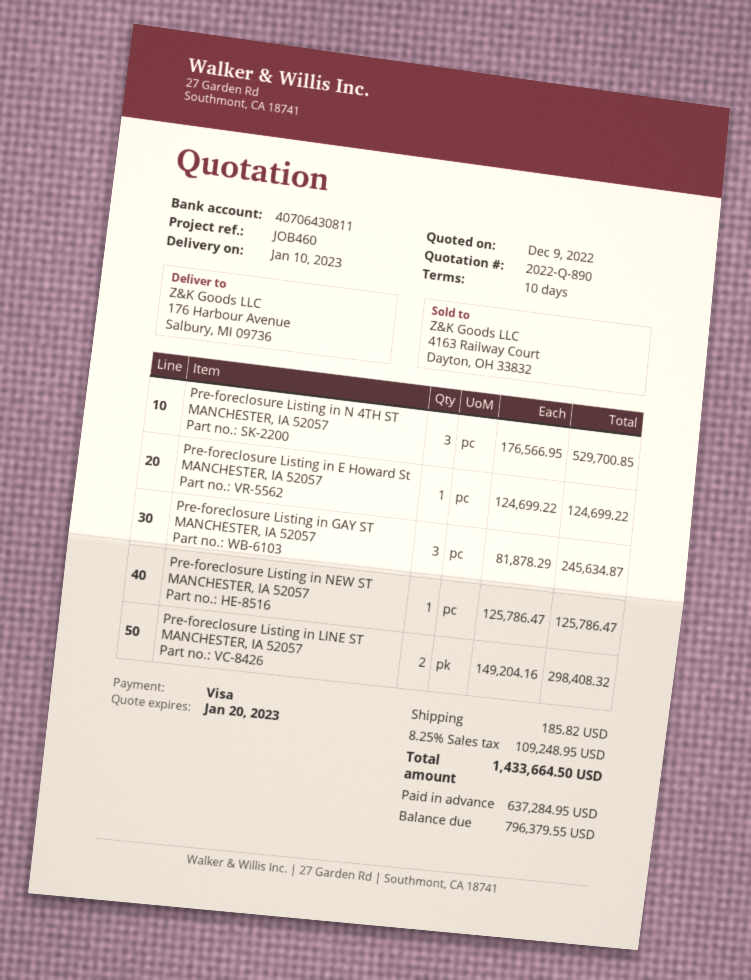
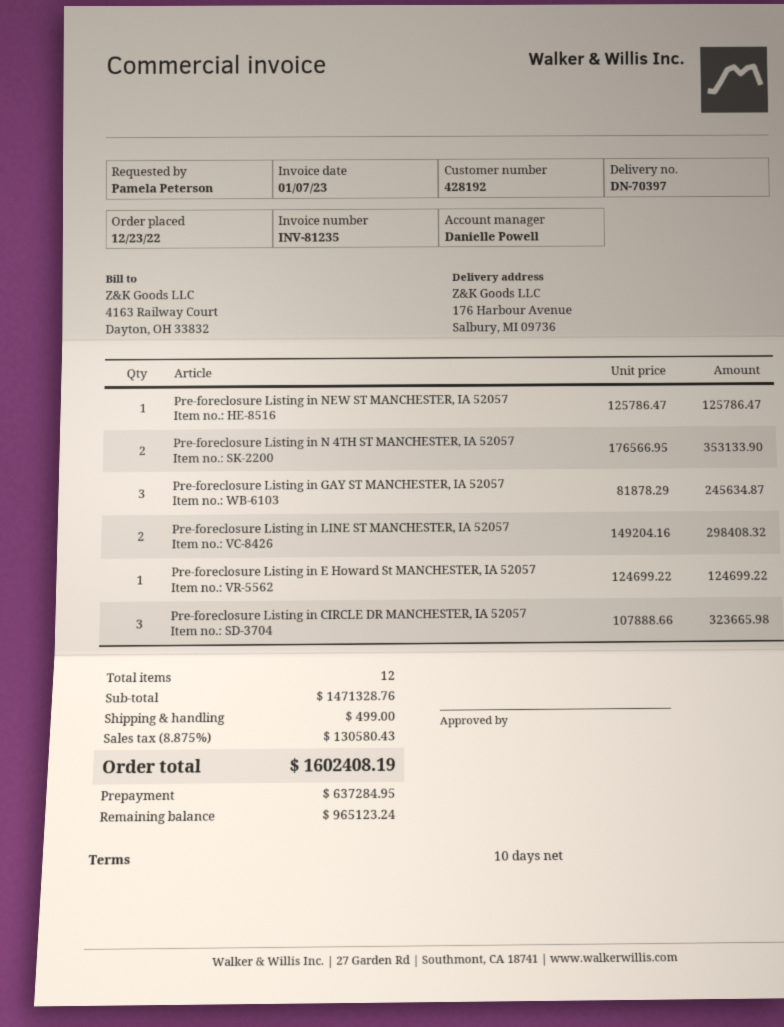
Pre-foreclosure Listing in N 4TH ST MANCHESTER, IA 52057: 3 x 176566.95 = 529700.85 -> 2 x 176566.95 = 353133.90
Pre-foreclosure Listing in CIRCLE DR MANCHESTER, IA 52057: none -> 3 x 107888.66 = 323665.98
shipping: 185.82 -> 499.00
tax: 8.25% = 109248.95 -> 8.875% = 130580.43
total: 1433664.50 -> 1602408.19
balance: 796379.55 -> 965123.24

